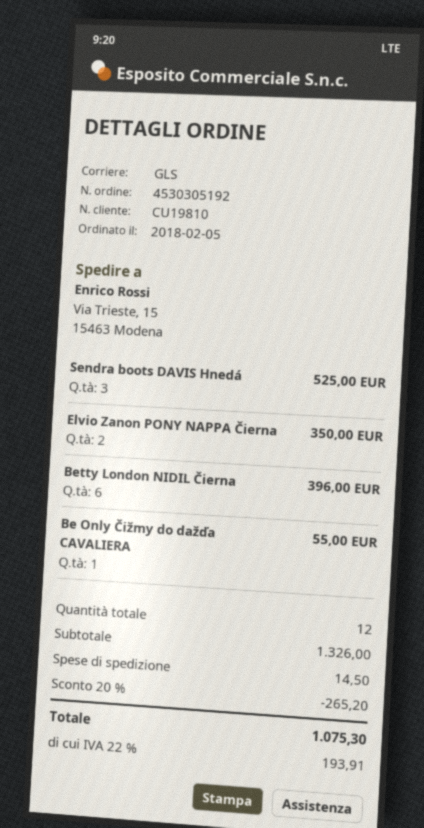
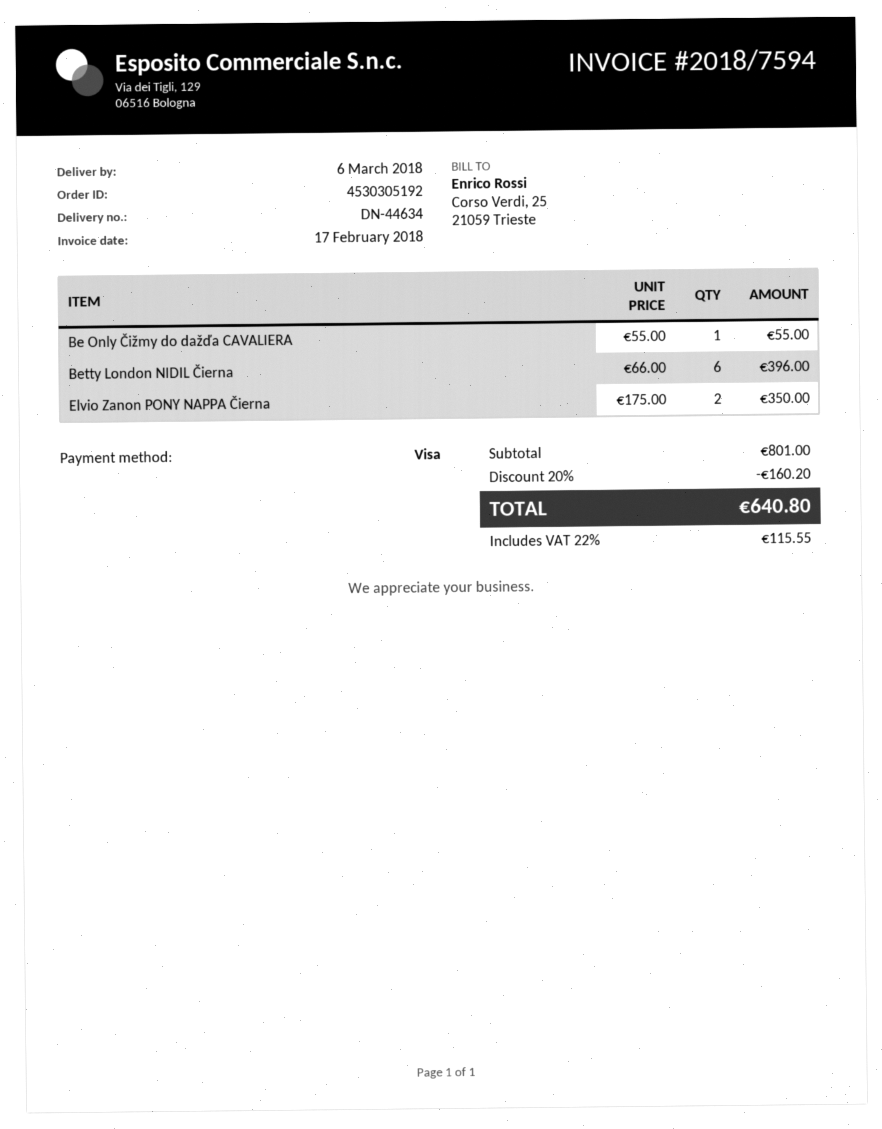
Sendra boots DAVIS Hnedá: 3 for 525.00 -> none
subtotal: 1326.00 -> 801.00
discount: 20% = 265.20 -> 20% = 160.20
shipping: 14.50 -> none
tax: 22% = 193.91 -> 22% = 115.55
total: 1075.30 -> 640.80

